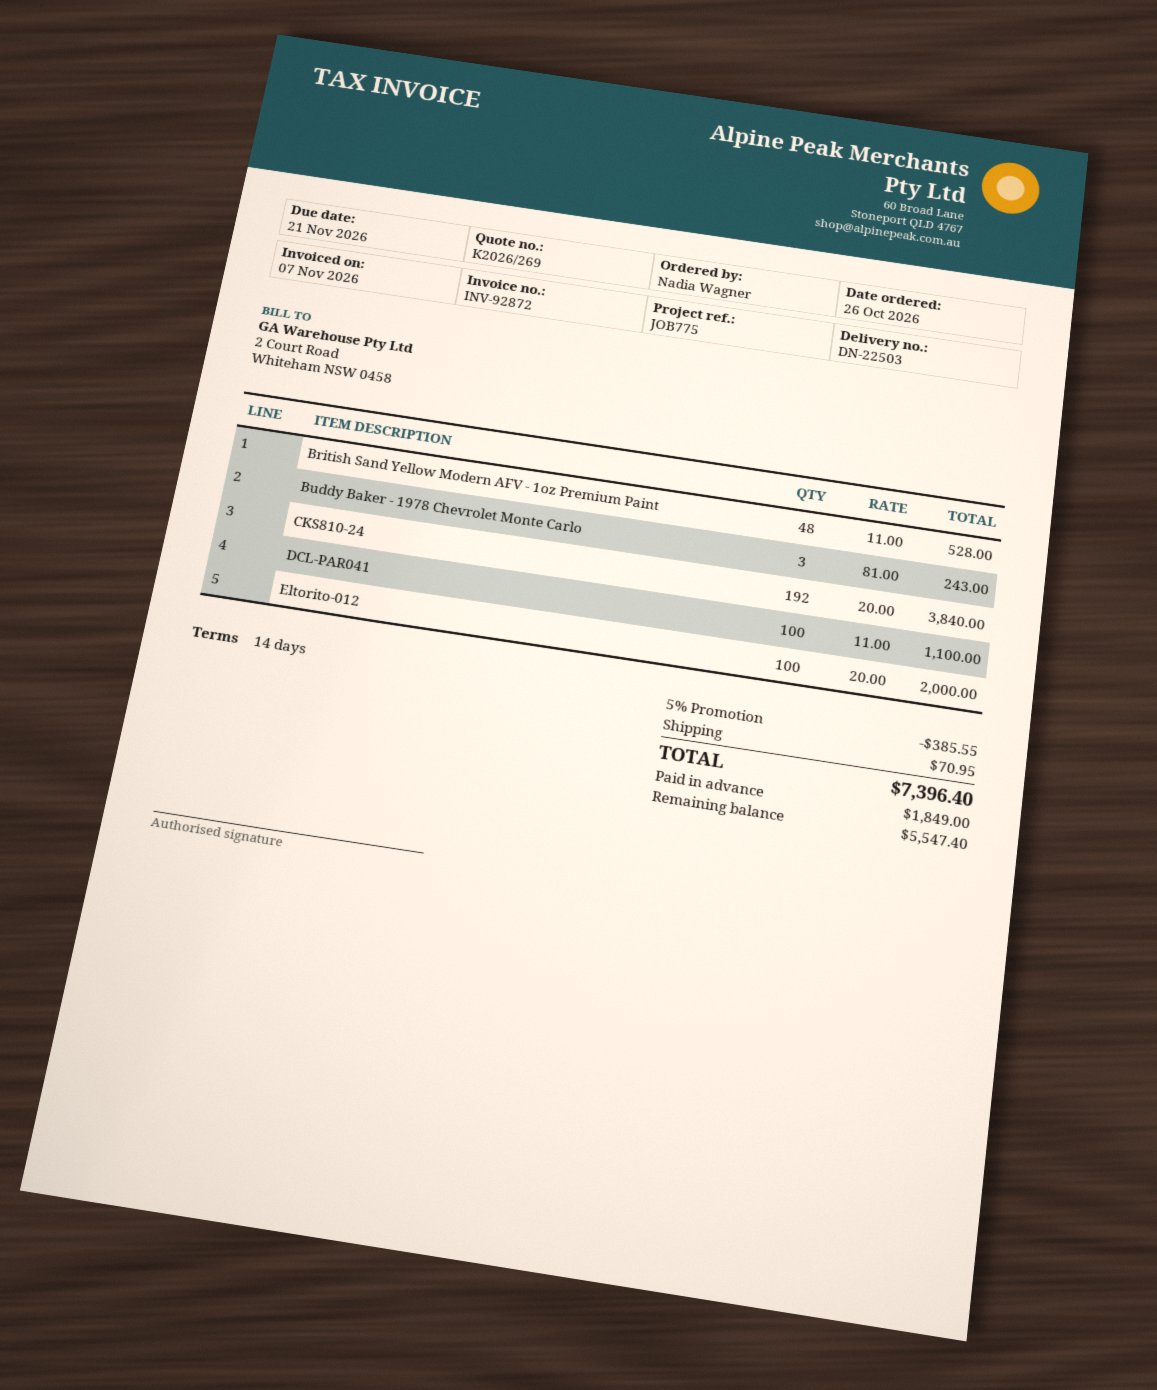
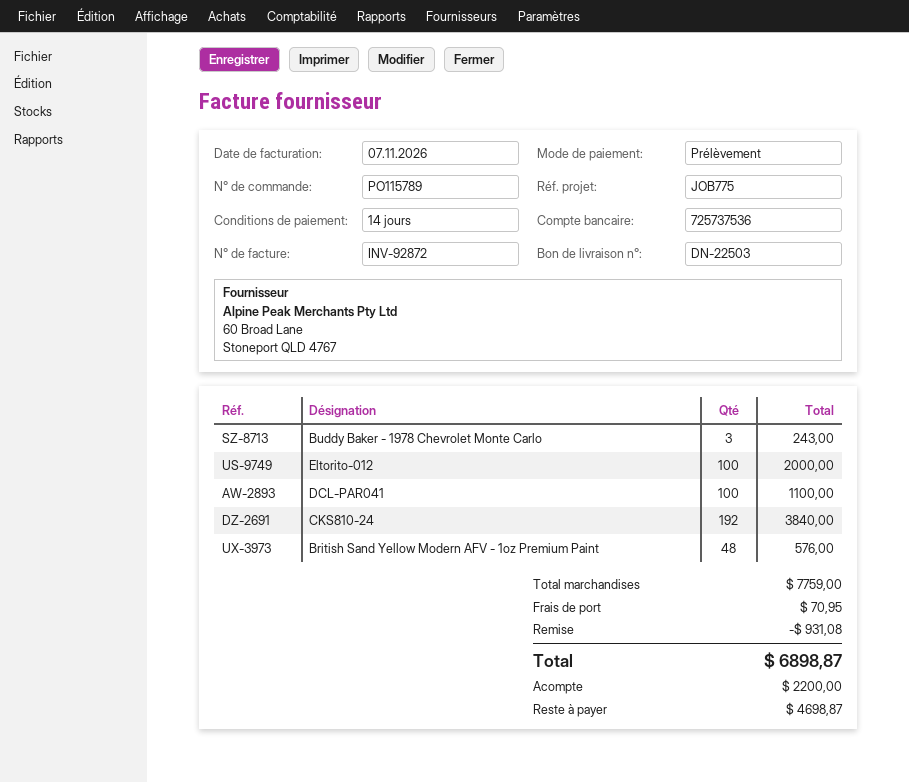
British Sand Yellow Modern AFV - 1oz Premium Paint: 48 for 528.00 -> 48 for 576.00
discount: 385.55 -> 931.08
total: 7396.40 -> 6898.87
deposit: 1849.00 -> 2200.00
balance: 5547.40 -> 4698.87

